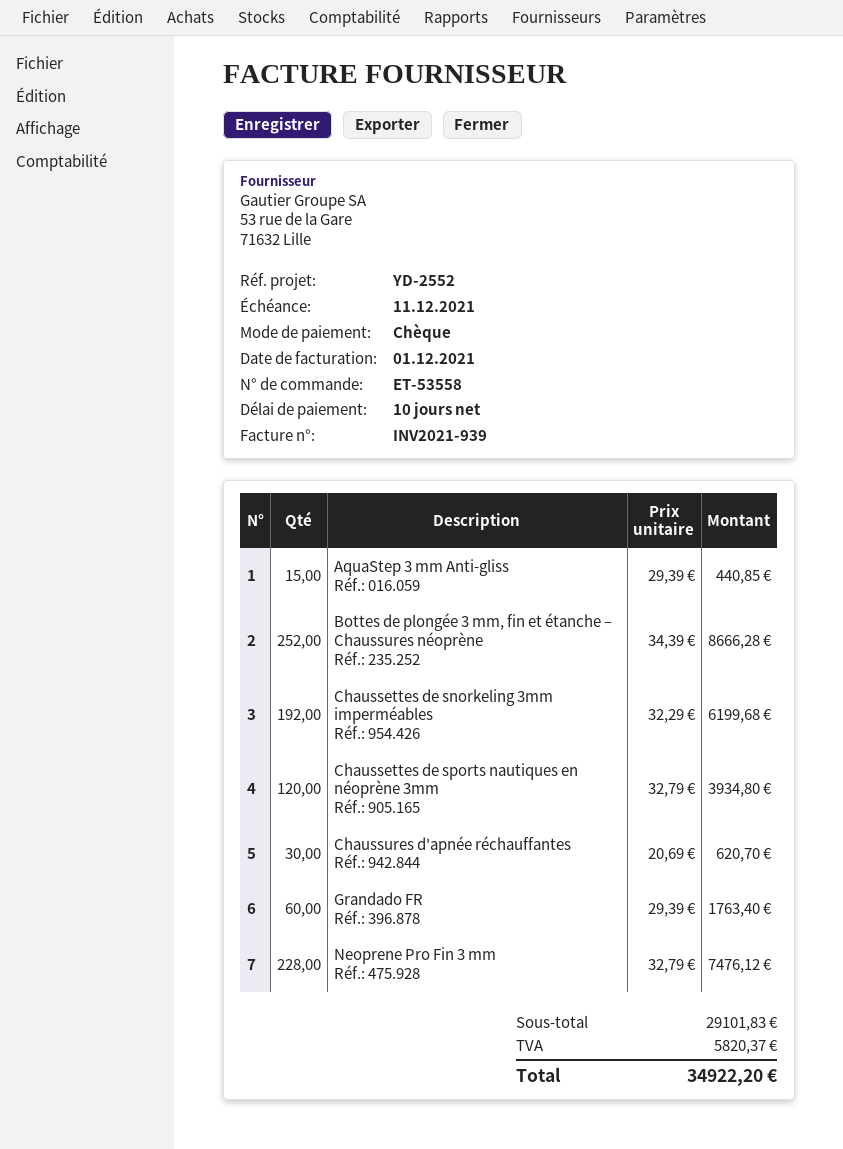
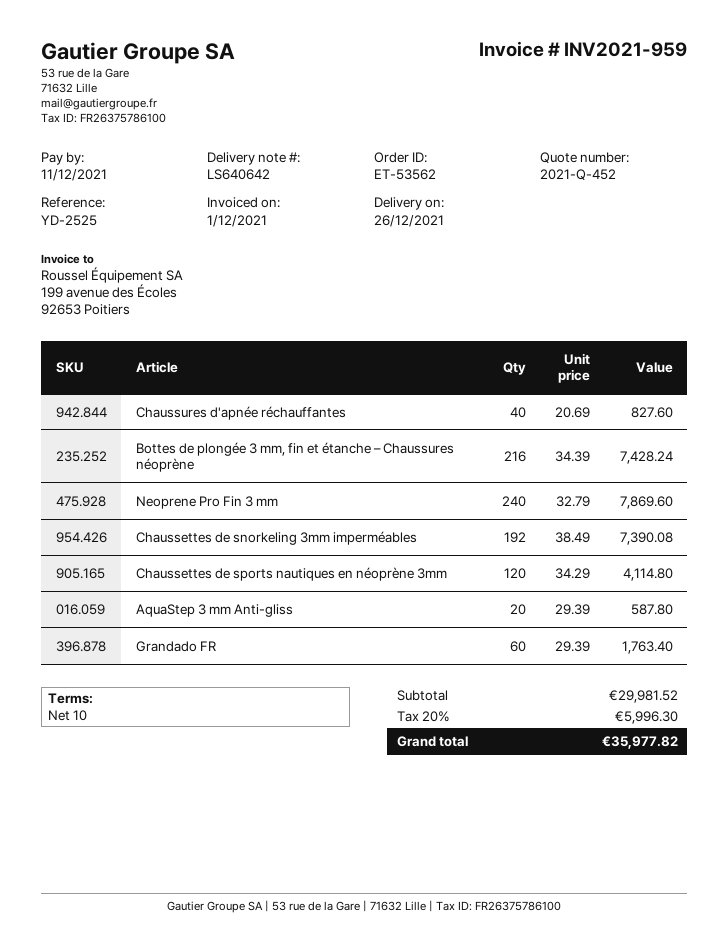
order number: ET-53558 -> ET-53562
invoice number: INV2021-939 -> INV2021-959
reference: YD-2552 -> YD-2525
AquaStep 3 mm Anti‑gliss: 15 x 29.39 = 440.85 -> 20 x 29.39 = 587.80
Bottes de plongée 3 mm, fin et étanche – Chaussures néoprène: 252 x 34.39 = 8666.28 -> 216 x 34.39 = 7428.24
Chaussettes de snorkeling 3mm imperméables: 192 x 32.29 = 6199.68 -> 192 x 38.49 = 7390.08
Chaussettes de sports nautiques en néoprène 3mm: 120 x 32.79 = 3934.80 -> 120 x 34.29 = 4114.80
Chaussures d'apnée réchauffantes: 30 x 20.69 = 620.70 -> 40 x 20.69 = 827.60
Neoprene Pro Fin 3 mm: 228 x 32.79 = 7476.12 -> 240 x 32.79 = 7869.60
subtotal: 29101.83 -> 29981.52
tax: 5820.37 -> 5996.30
total: 34922.20 -> 35977.82

